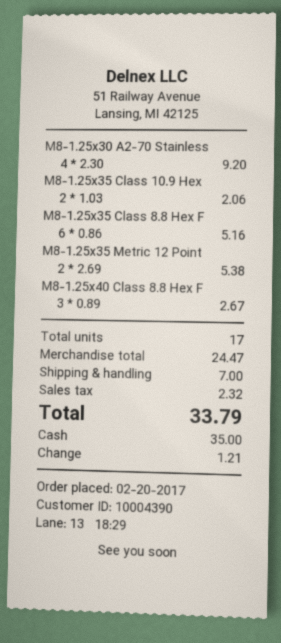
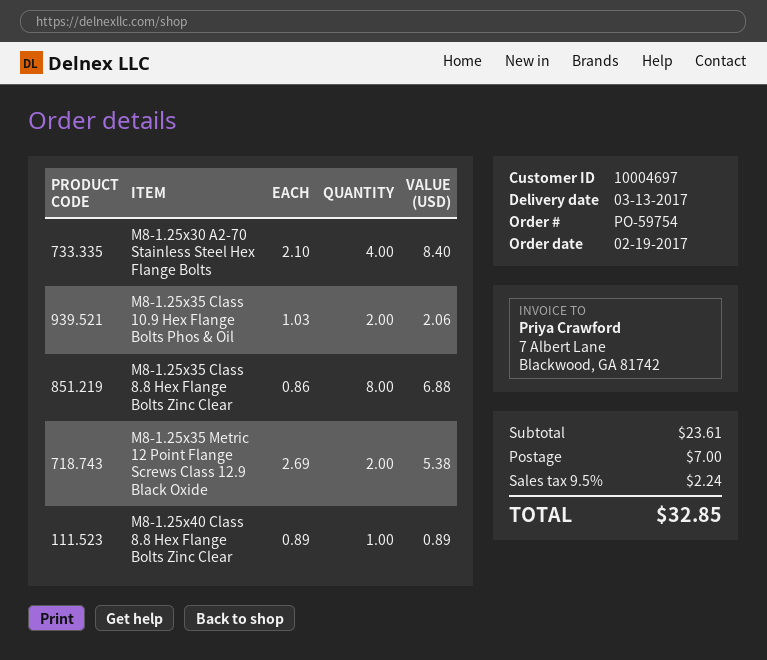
order date: 2017-02-20 -> 2017-02-19
customer number: 10004390 -> 10004697
M8-1.25x30 A2-70 Stainless: 4 x 2.30 = 9.20 -> 4 x 2.10 = 8.40
M8-1.25x35 Class 8.8 Hex F: 6 x 0.86 = 5.16 -> 8 x 0.86 = 6.88
M8-1.25x40 Class 8.8 Hex F: 3 x 0.89 = 2.67 -> 1 x 0.89 = 0.89
subtotal: 24.47 -> 23.61
tax: 2.32 -> 2.24
total: 33.79 -> 32.85

